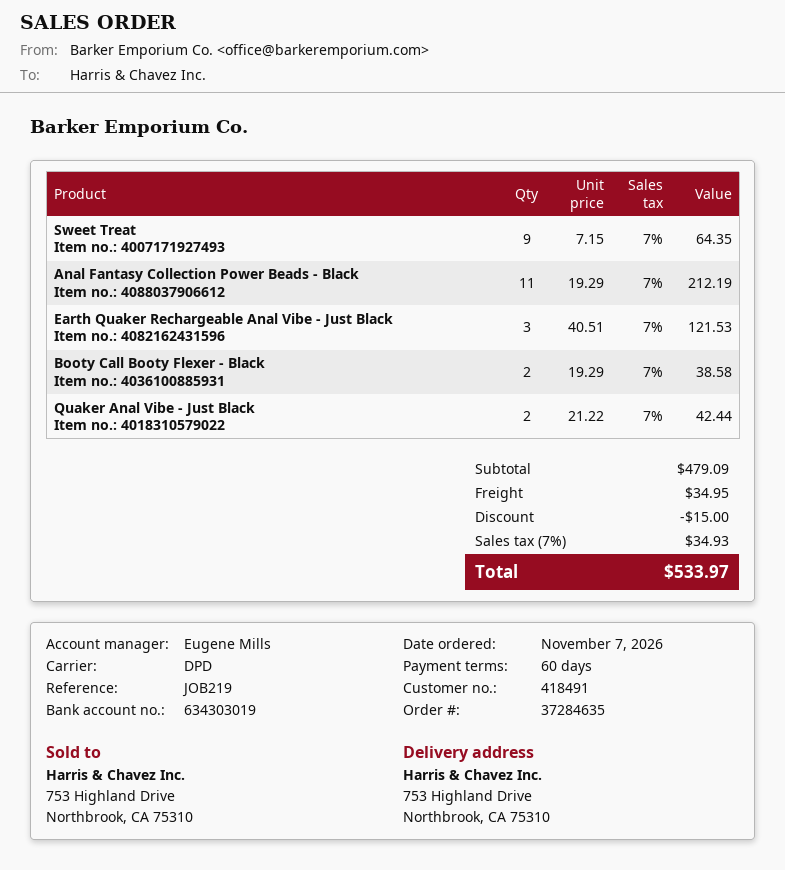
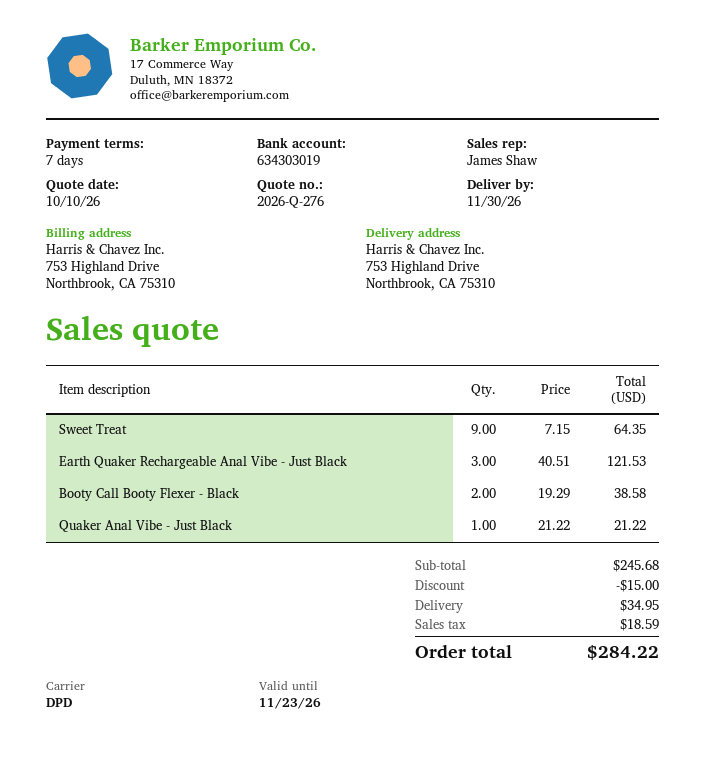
payment terms: 60 days -> 7 days
sales rep: Eugene Mills -> James Shaw
Anal Fantasy Collection Power Beads - Black: 11 x 19.29 = 212.19 -> none
Quaker Anal Vibe - Just Black: 2 x 21.22 = 42.44 -> 1 x 21.22 = 21.22
subtotal: 479.09 -> 245.68
tax: 34.93 -> 18.59
total: 533.97 -> 284.22

